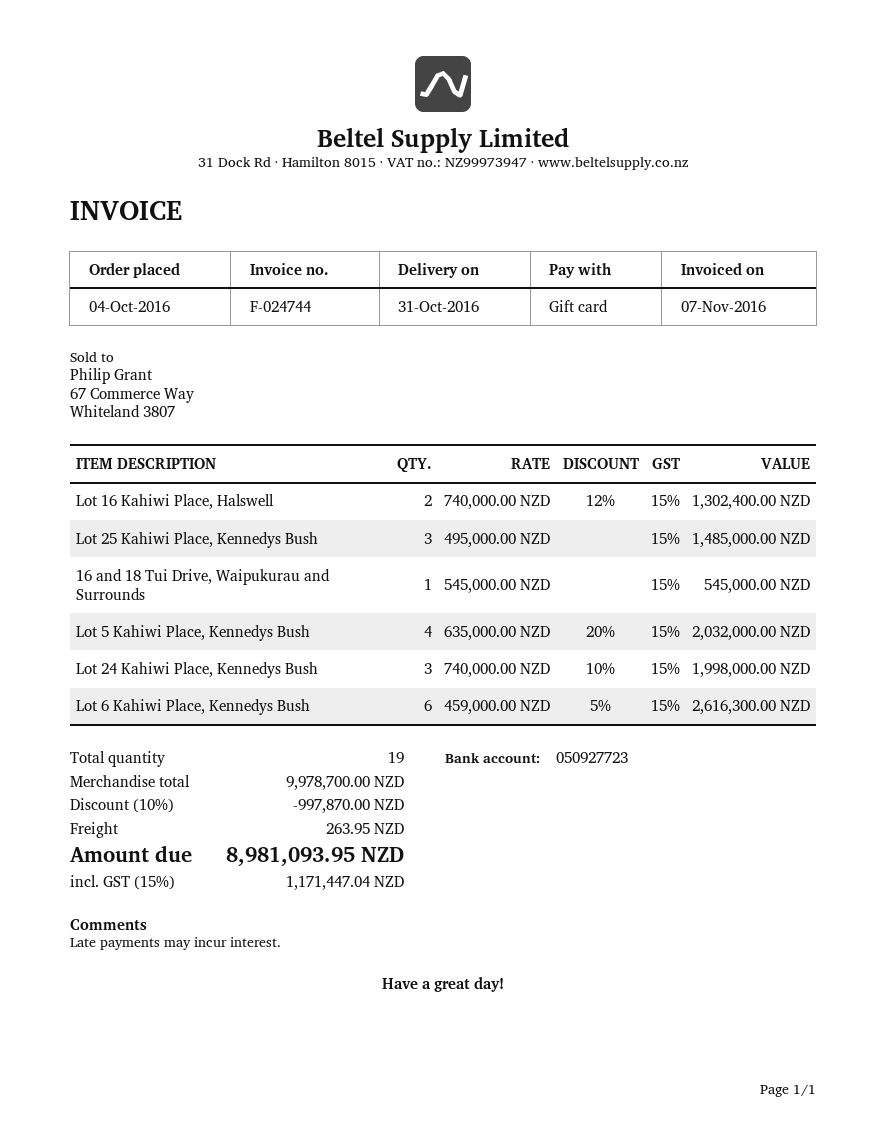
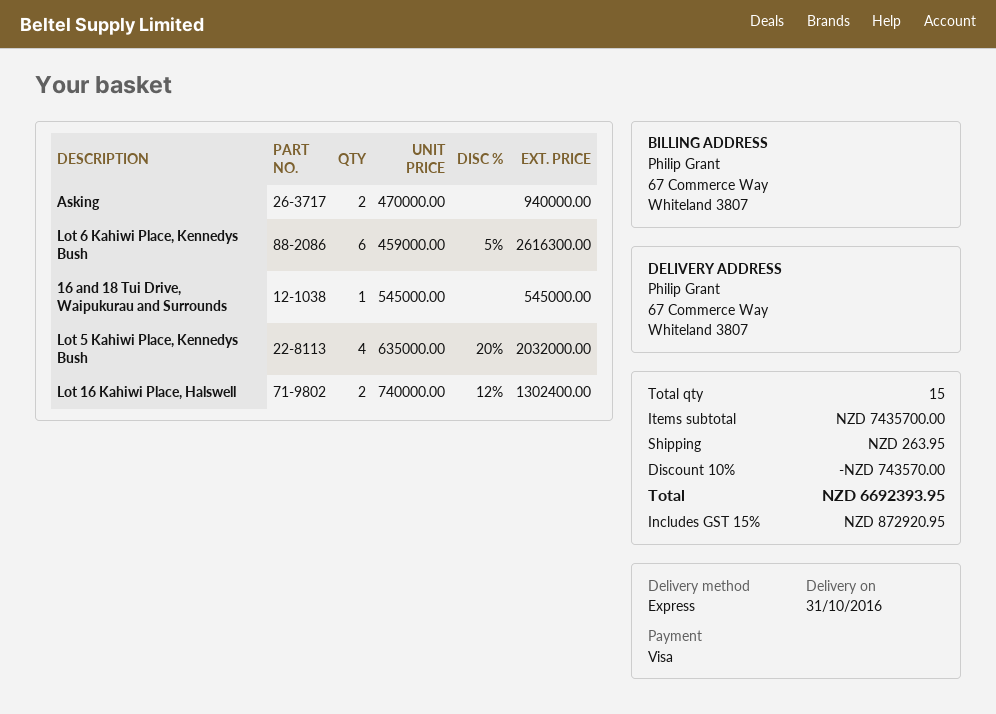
payment method: gift card -> Visa
Lot 25 Kahiwi Place, Kennedys Bush: 3 x 495000.00 = 1485000.00 -> none
Lot 24 Kahiwi Place, Kennedys Bush: 3 x 740000.00 - 10% = 1998000.00 -> none
Asking: none -> 2 x 470000.00 = 940000.00
total quantity: 19 -> 15
subtotal: 9978700.00 -> 7435700.00
discount: 10% = 997870.00 -> 10% = 743570.00
tax: 15% = 1171447.04 -> 15% = 872920.95
total: 8981093.95 -> 6692393.95

